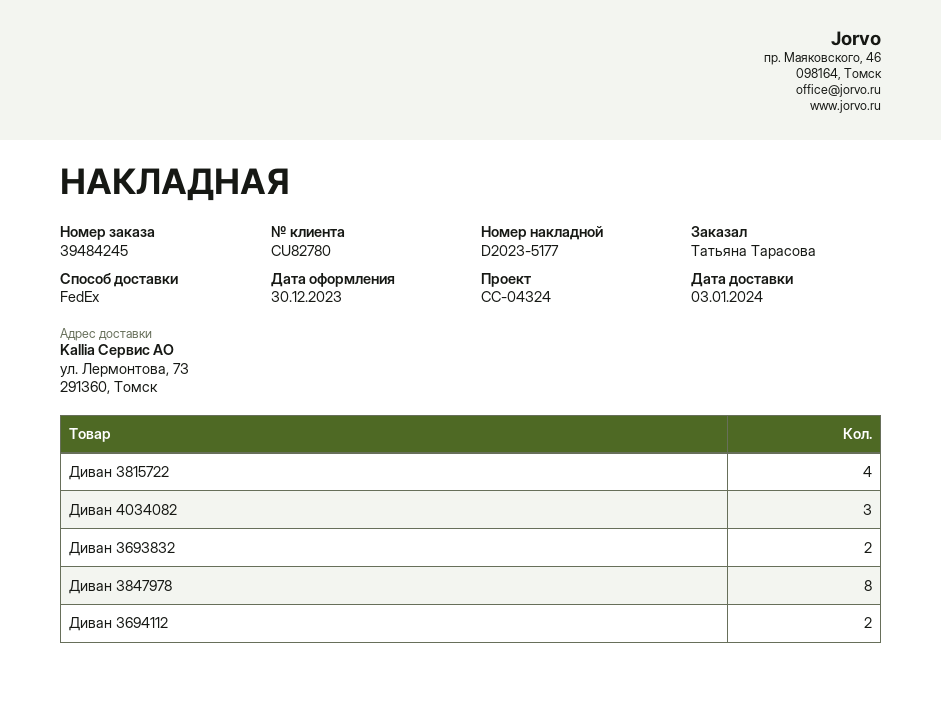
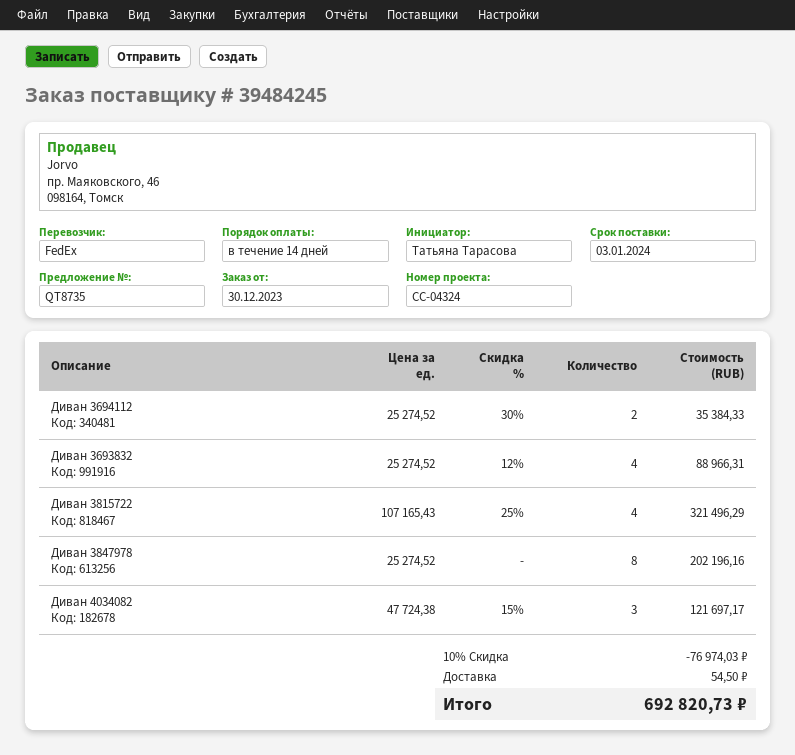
Диван 3693832: 2 -> 4

